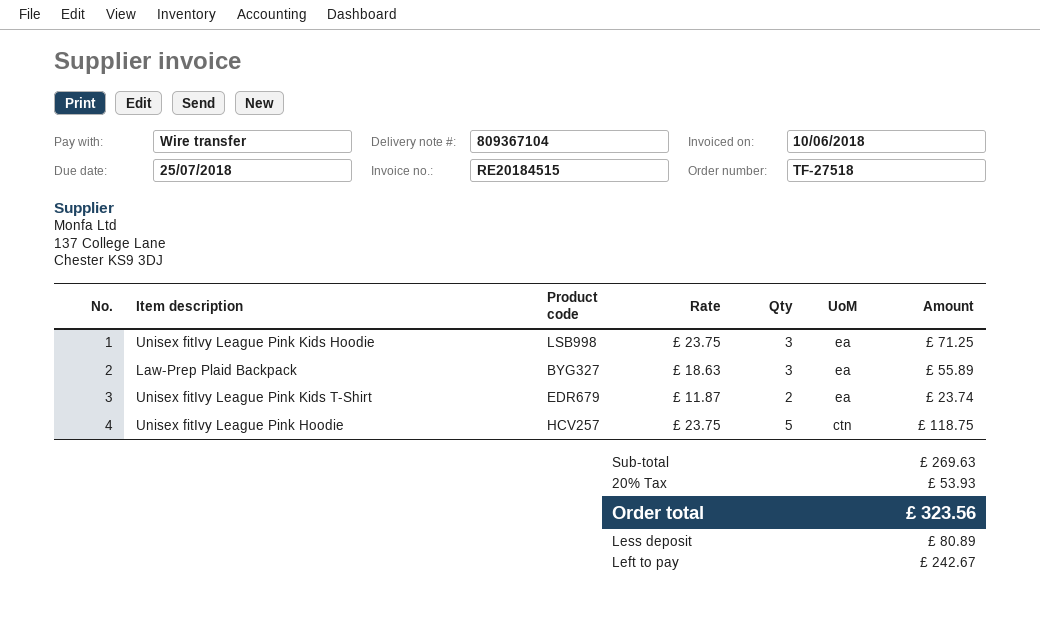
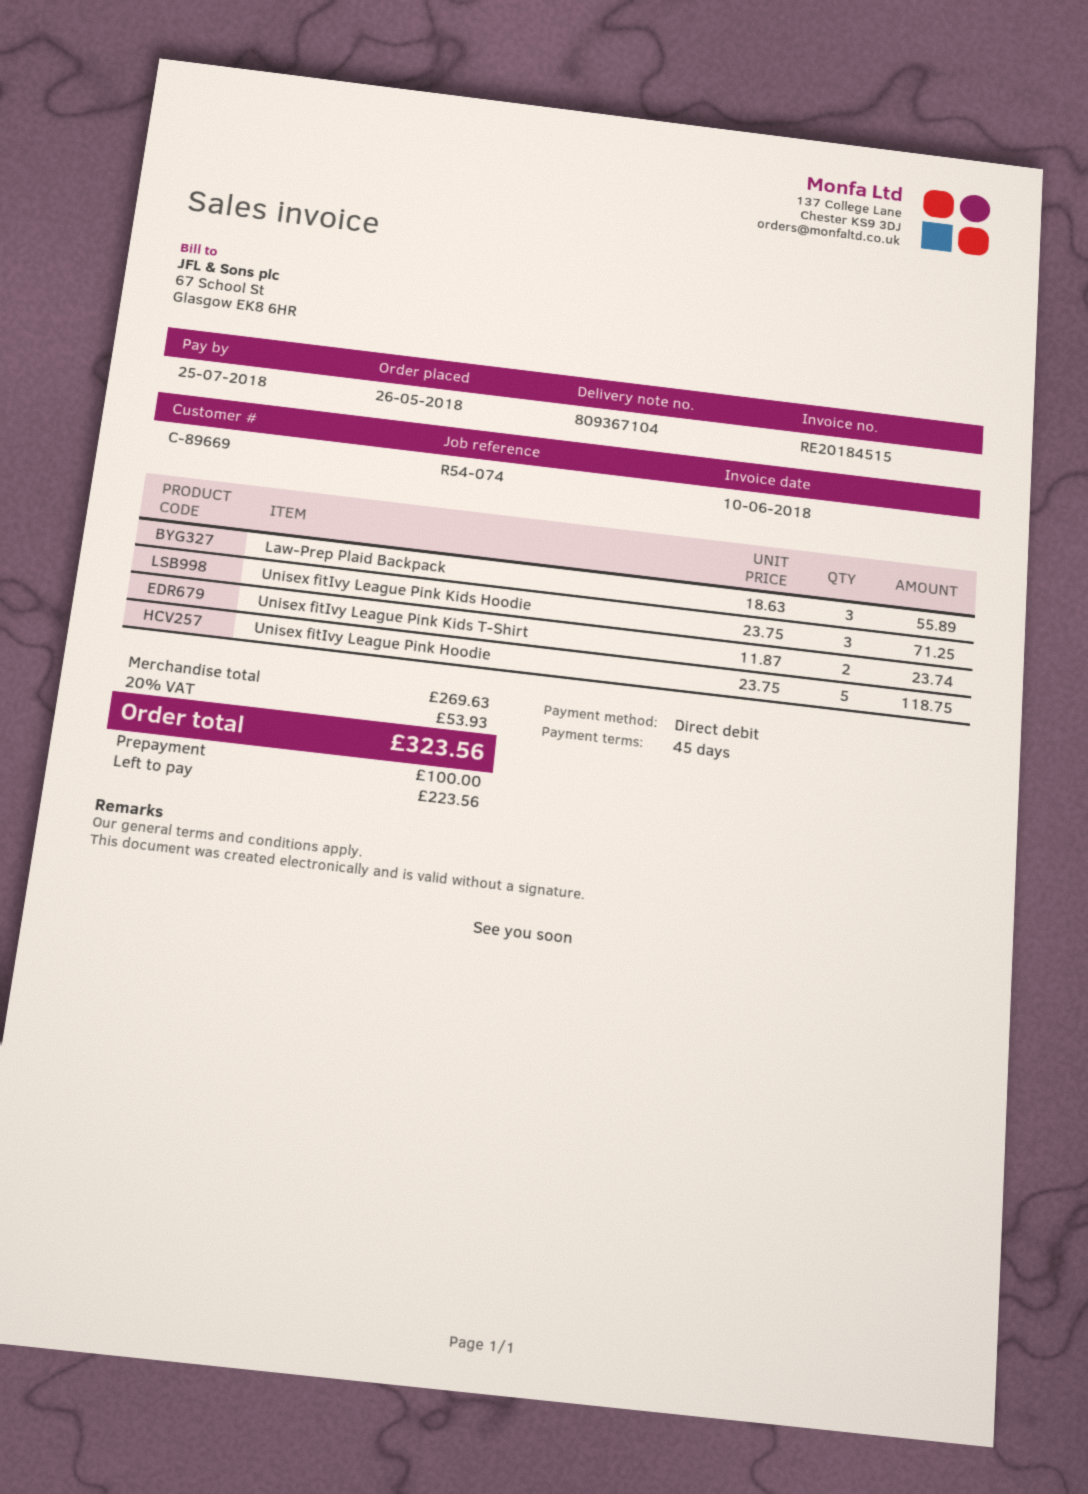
payment method: bank transfer -> direct debit
deposit: 80.89 -> 100.00
balance: 242.67 -> 223.56

